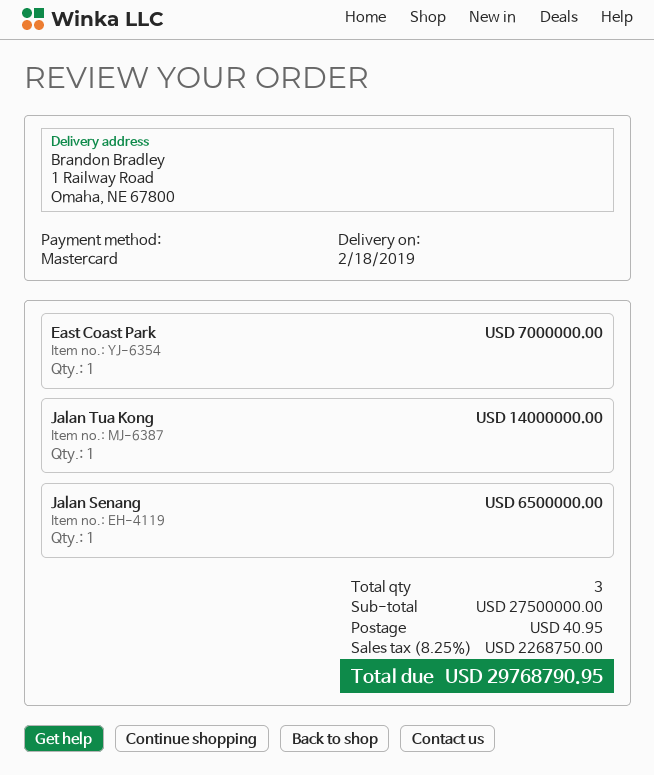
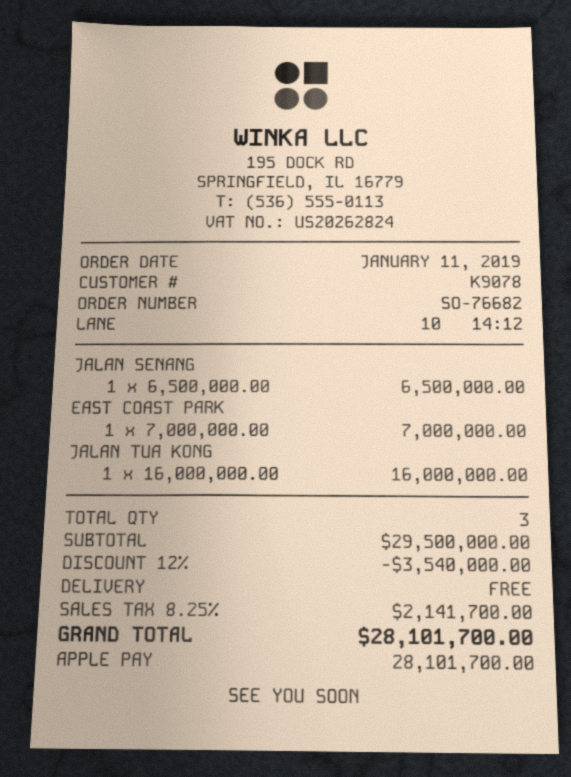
payment method: Mastercard -> Apple Pay
Jalan Tua Kong: 1 for 14000000.00 -> 1 for 16000000.00
subtotal: 27500000.00 -> 29500000.00
discount: none -> 12% = 3540000.00
shipping: 40.95 -> 0.00
tax: 8.25% = 2268750.00 -> 8.25% = 2141700.00
total: 29768790.95 -> 28101700.00

